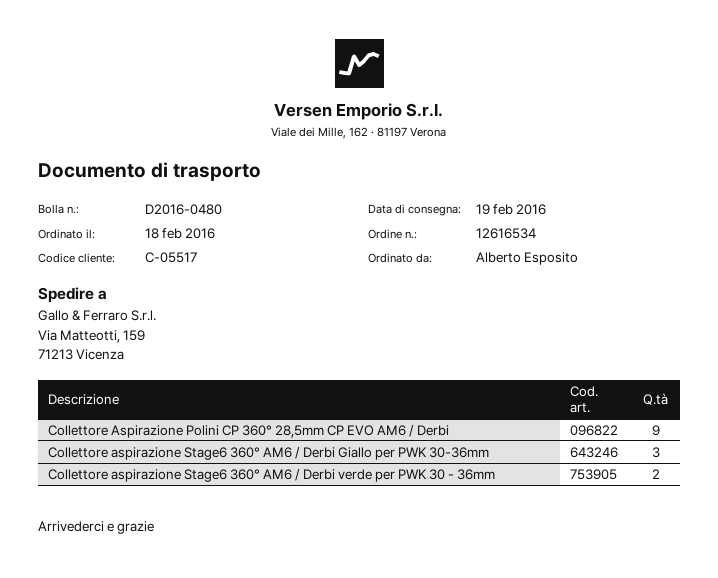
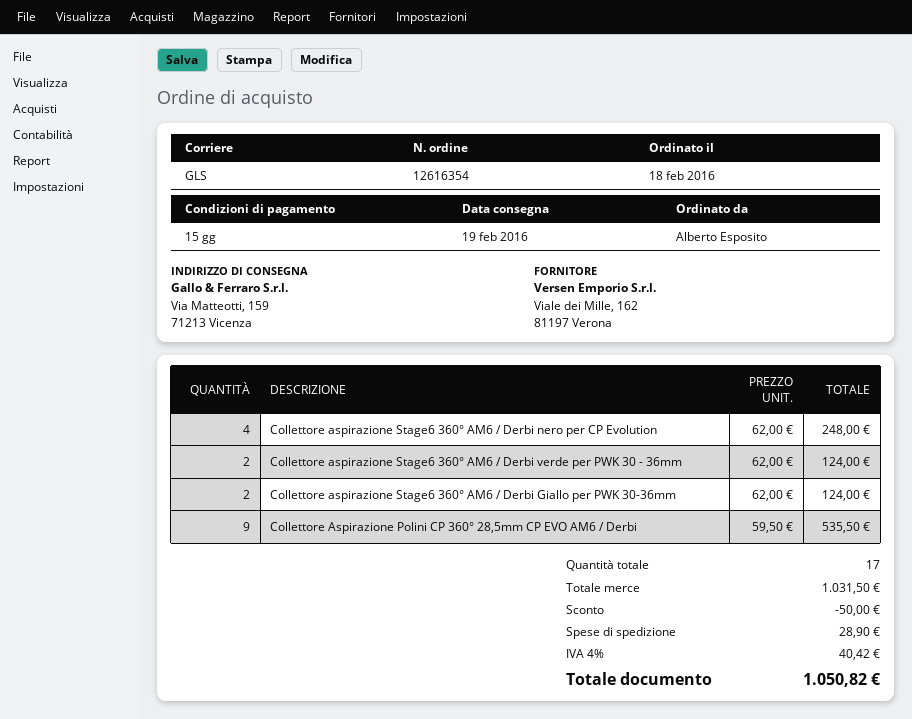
order number: 12616534 -> 12616354
Collettore aspirazione Stage6 360° AM6 / Derbi Giallo per PWK 30-36mm: 3 -> 2
Collettore aspirazione Stage6 360° AM6 / Derbi nero per CP Evolution: none -> 4

